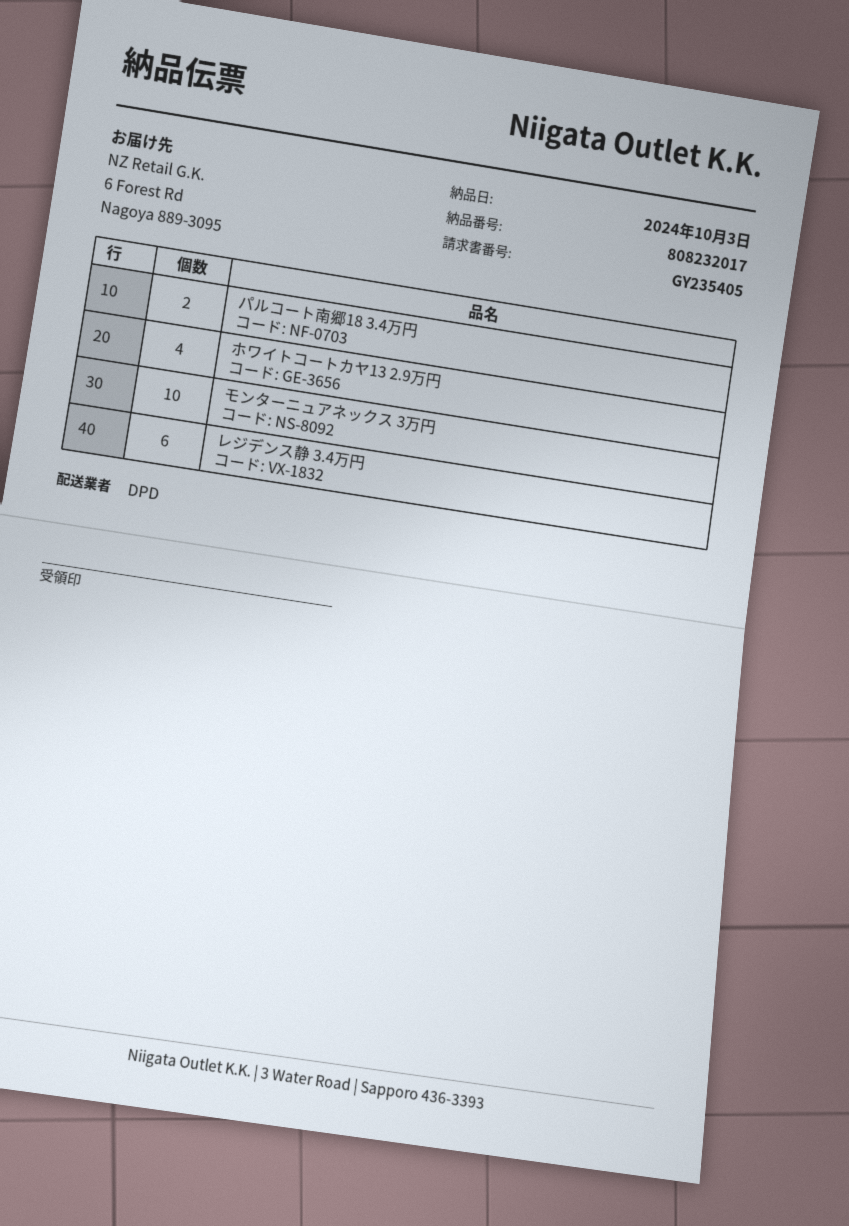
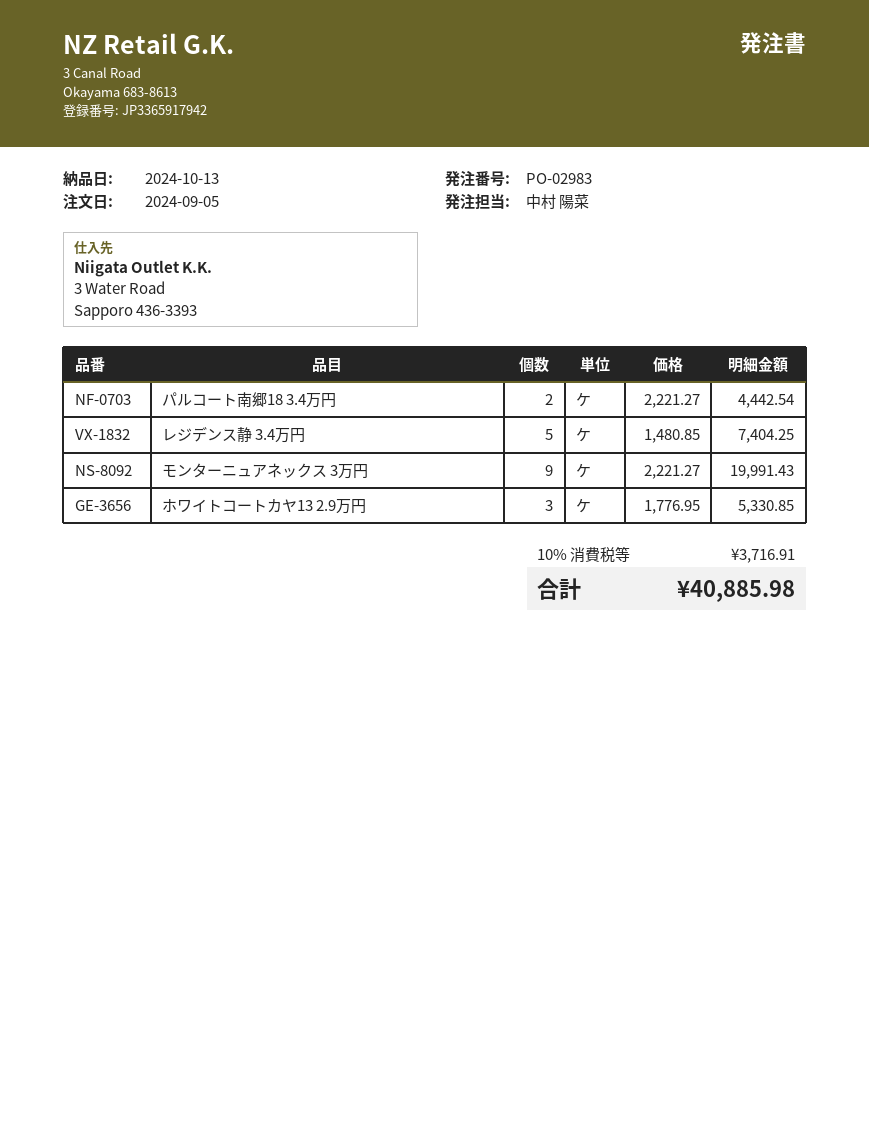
delivery date: 2024-10-03 -> 2024-10-13
ホワイトコートカヤ13 2.9万円: 4 -> 3
モンターニュアネックス 3万円: 10 -> 9
レジデンス静 3.4万円: 6 -> 5

